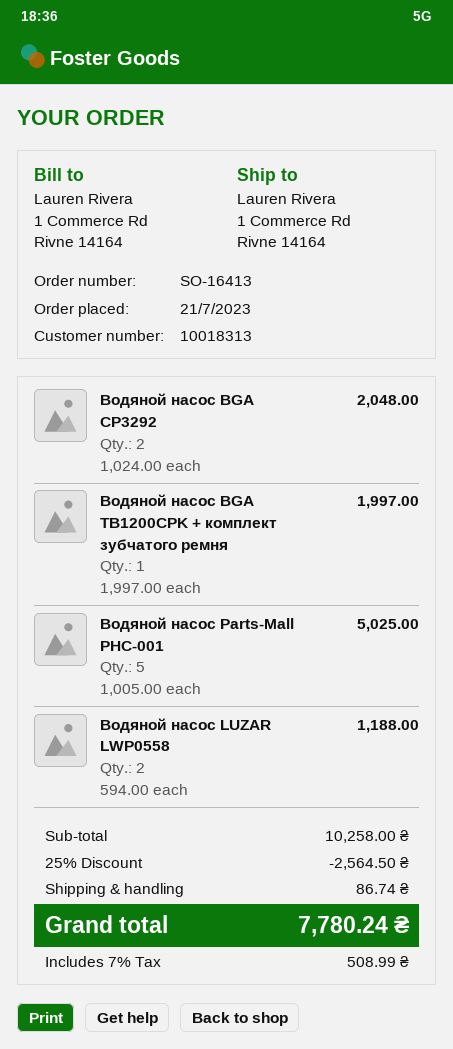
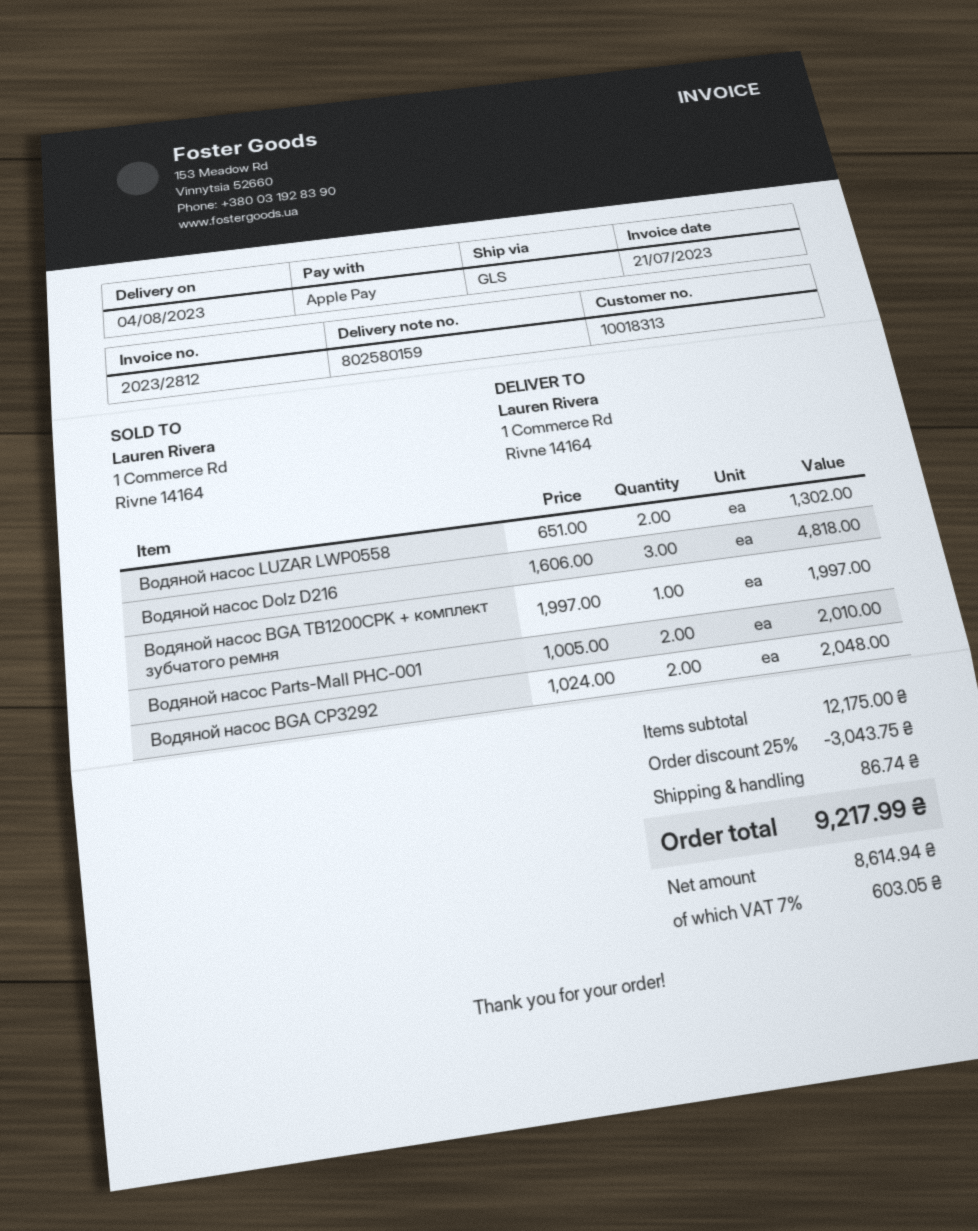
Водяной насос Parts-Mall PHC-001: 5 x 1005.00 = 5025.00 -> 2 x 1005.00 = 2010.00
Водяной насос LUZAR LWP0558: 2 x 594.00 = 1188.00 -> 2 x 651.00 = 1302.00
Водяной насос Dolz D216: none -> 3 x 1606.00 = 4818.00
subtotal: 10258.00 -> 12175.00
discount: 25% = 2564.50 -> 25% = 3043.75
tax: 7% = 508.99 -> 7% = 603.05
total: 7780.24 -> 9217.99

